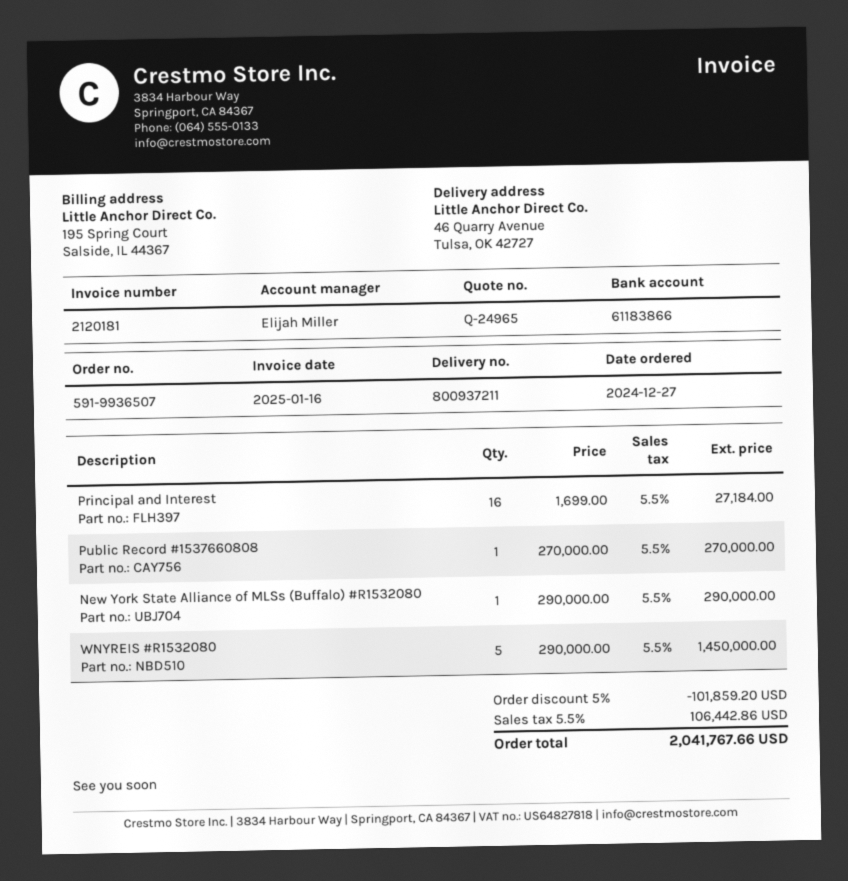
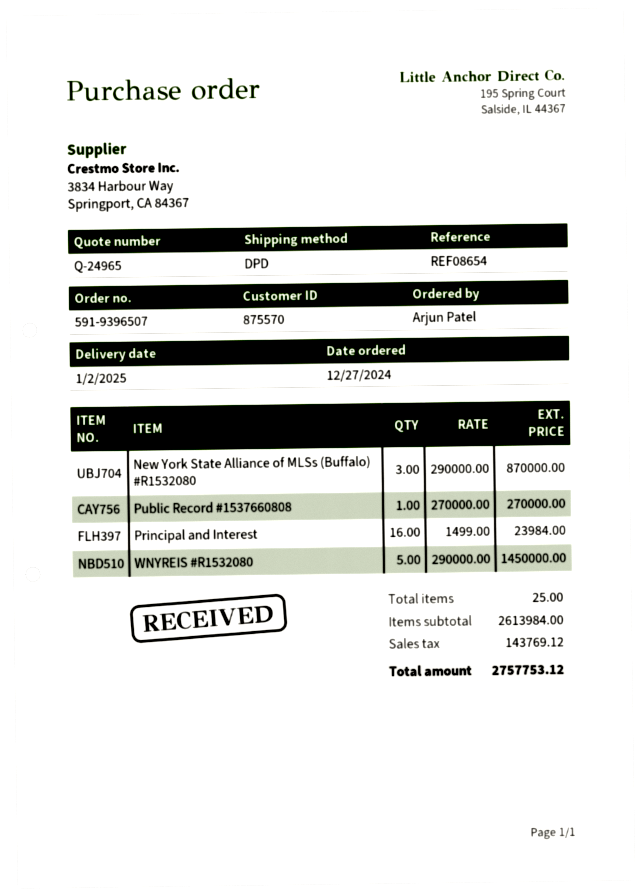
order number: 591-9936507 -> 591-9396507
Principal and Interest: 16 x 1699.00 = 27184.00 -> 16 x 1499.00 = 23984.00
New York State Alliance of MLSs (Buffalo) #R1532080: 1 x 290000.00 = 290000.00 -> 3 x 290000.00 = 870000.00
discount: 5% = 101859.20 -> none
tax: 106442.86 -> 143769.12
total: 2041767.66 -> 2757753.12

